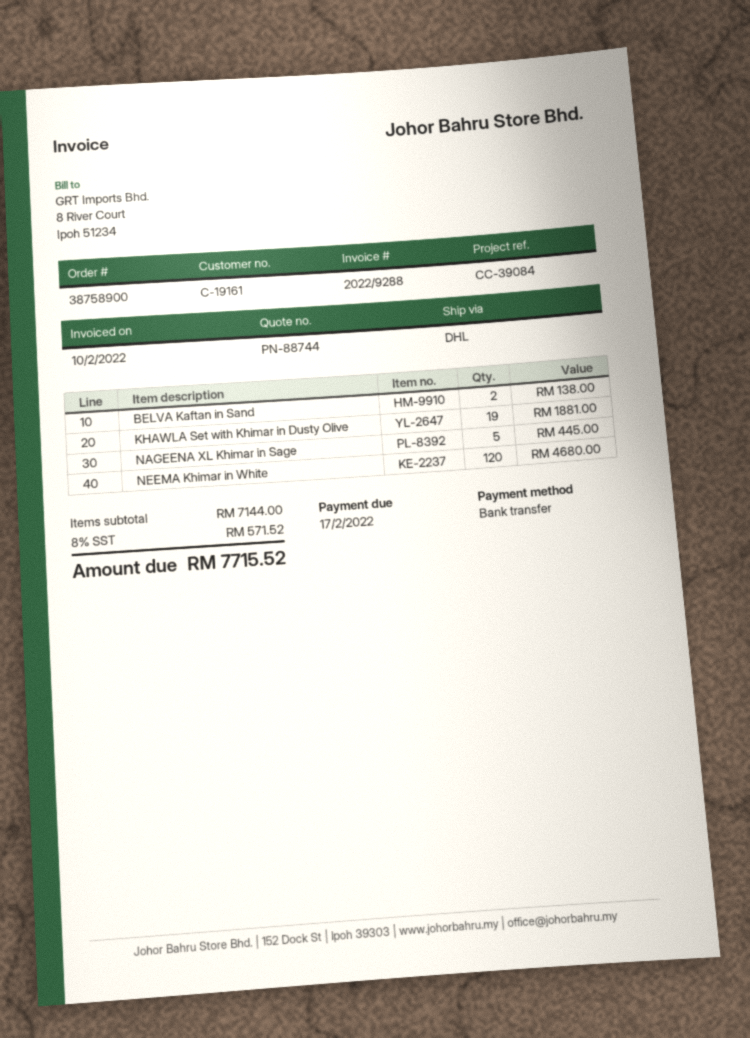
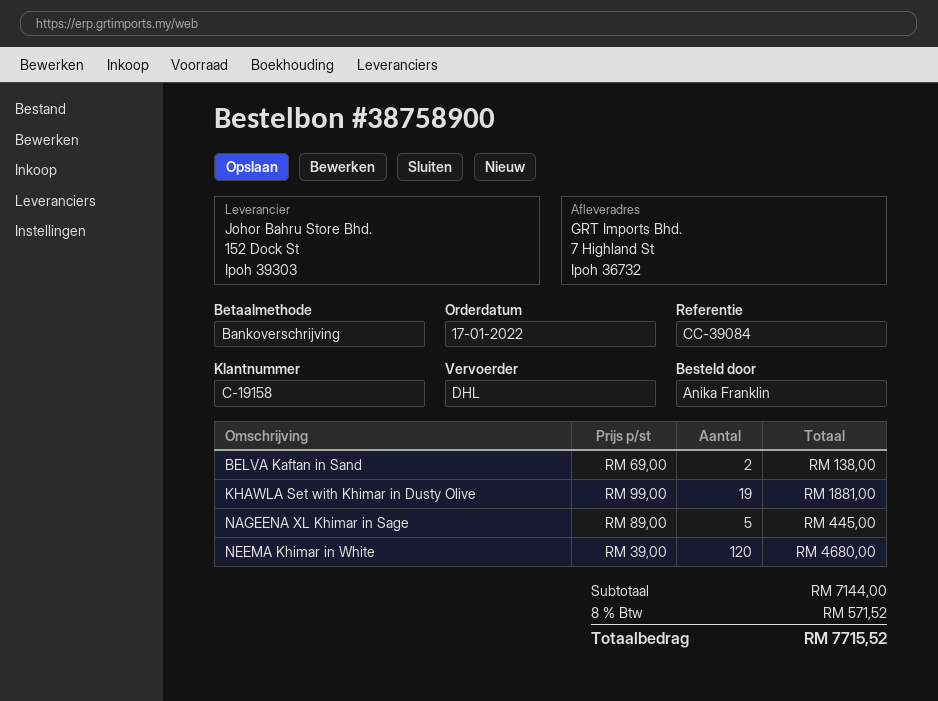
customer number: C-19161 -> C-19158

